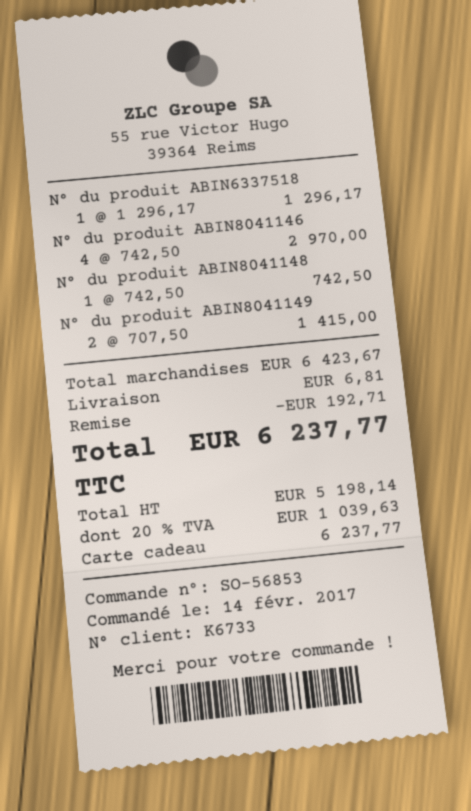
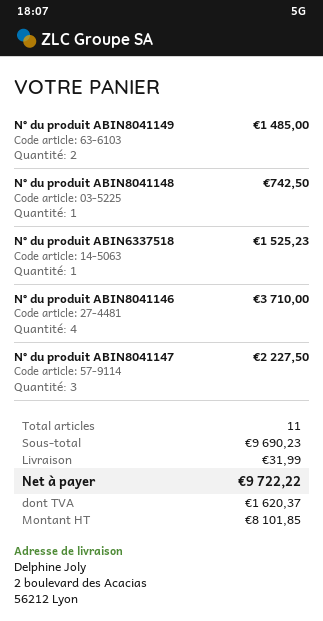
N° du produit ABIN6337518: 1 for 1296.17 -> 1 for 1525.23
N° du produit ABIN8041146: 4 for 2970.00 -> 4 for 3710.00
N° du produit ABIN8041149: 2 for 1415.00 -> 2 for 1485.00
N° du produit ABIN8041147: none -> 3 for 2227.50
subtotal: 6423.67 -> 9690.23
discount: 192.71 -> none
shipping: 6.81 -> 31.99
net: 5198.14 -> 8101.85
tax: 1039.63 -> 1620.37
total: 6237.77 -> 9722.22

